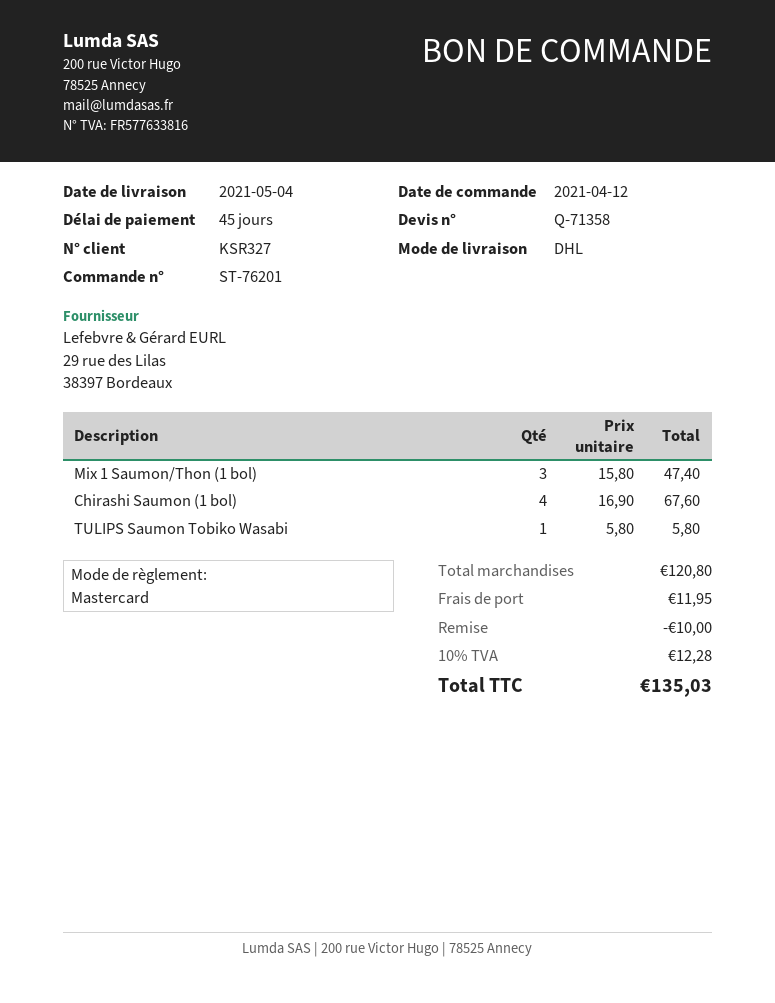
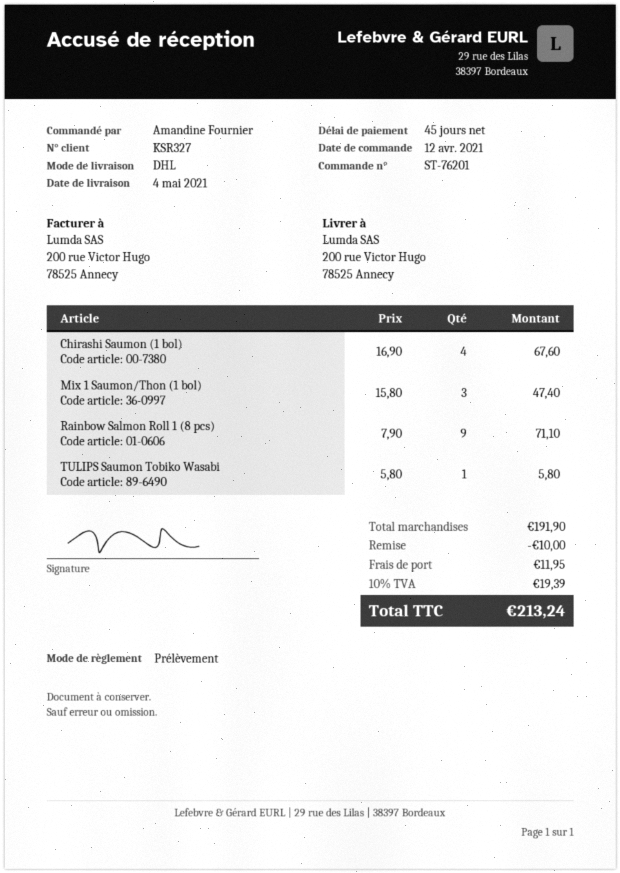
payment method: Mastercard -> direct debit
Rainbow Salmon Roll 1 (8 pcs): none -> 9 x 7.90 = 71.10
subtotal: 120.80 -> 191.90
tax: 10% = 12.28 -> 10% = 19.39
total: 135.03 -> 213.24

